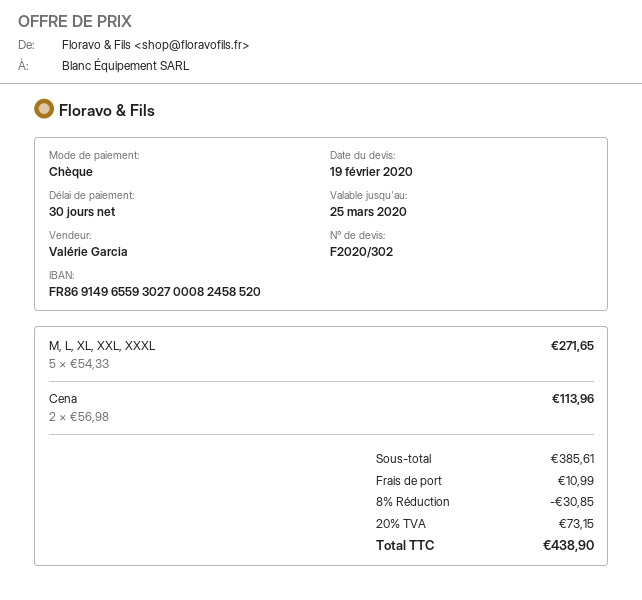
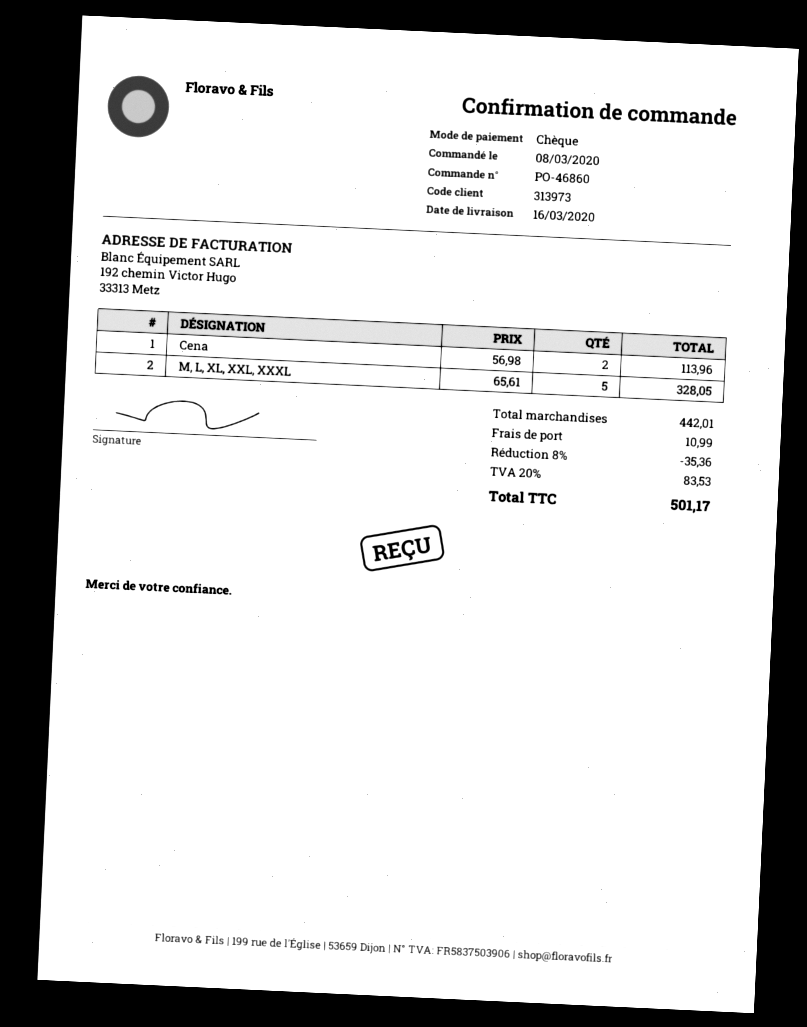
M, L, XL, XXL, XXXL: 5 x 54.33 = 271.65 -> 5 x 65.61 = 328.05
subtotal: 385.61 -> 442.01
discount: 8% = 30.85 -> 8% = 35.36
tax: 20% = 73.15 -> 20% = 83.53
total: 438.90 -> 501.17

